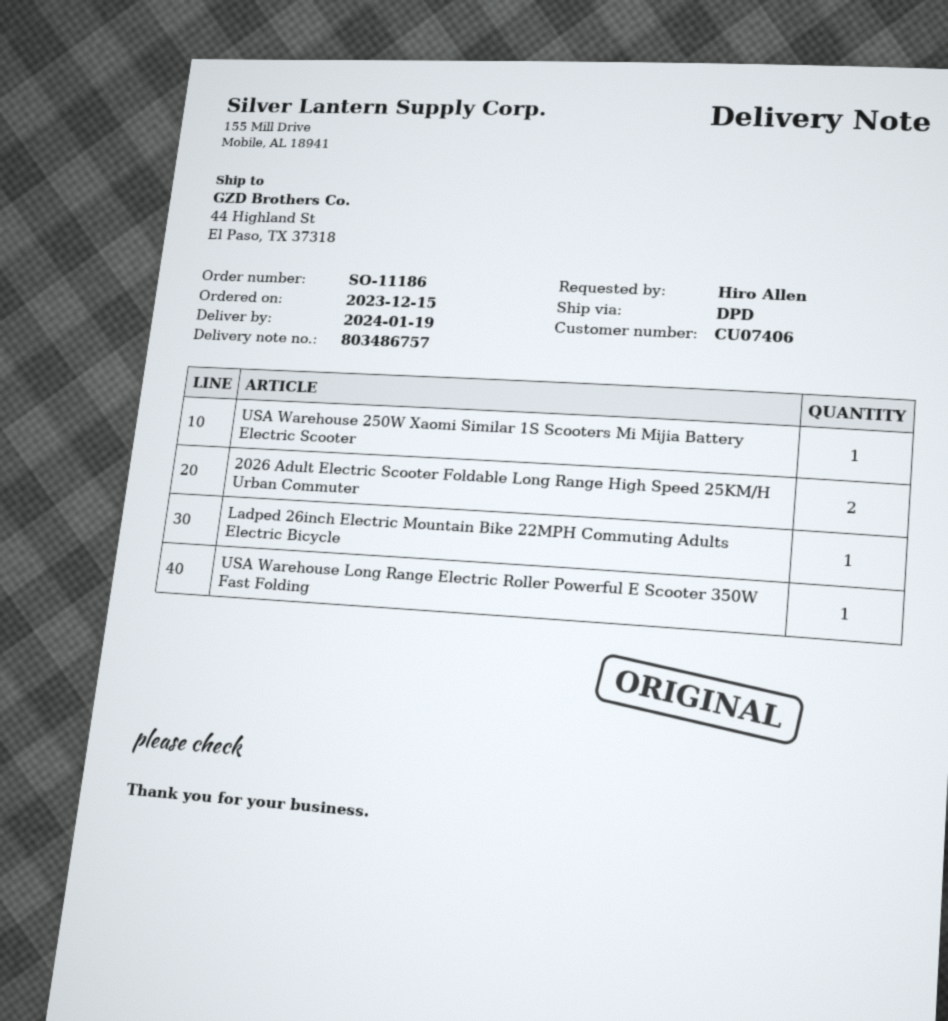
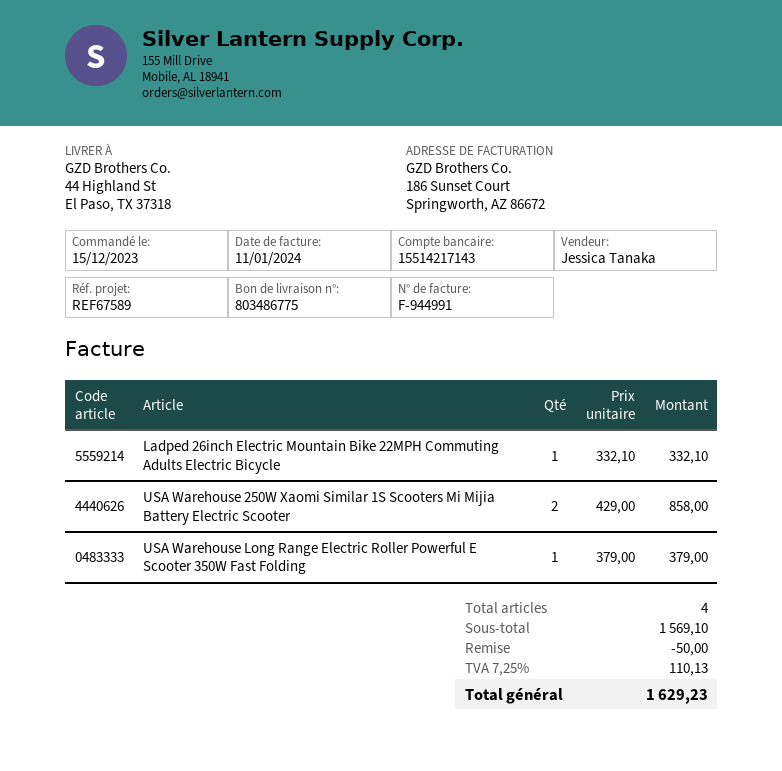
delivery note number: 803486757 -> 803486775
USA Warehouse 250W Xaomi Similar 1S Scooters Mi Mijia Battery Electric Scooter: 1 -> 2
2026 Adult Electric Scooter Foldable Long Range High Speed 25KM/H Urban Commuter: 2 -> none

